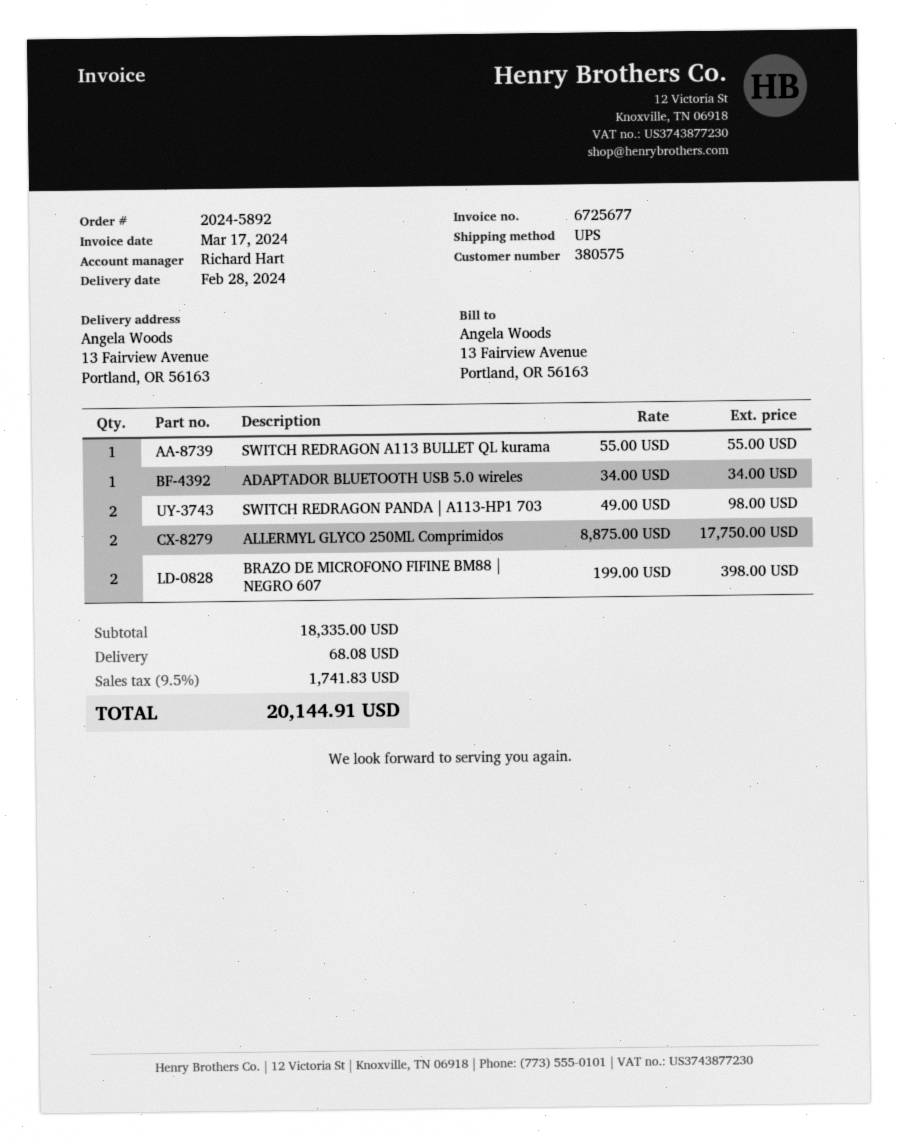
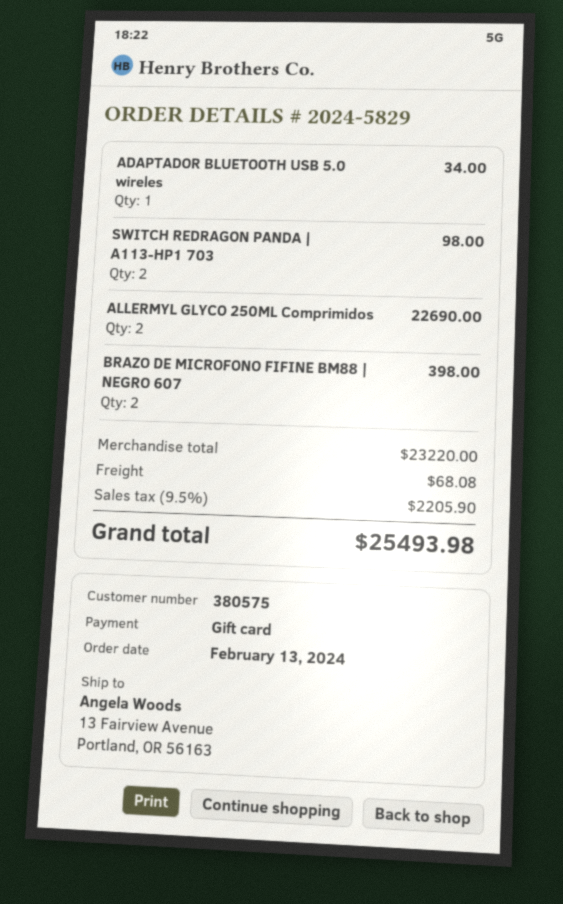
order number: 2024-5892 -> 2024-5829
SWITCH REDRAGON A113 BULLET QL kurama: 1 for 55.00 -> none
ALLERMYL GLYCO 250ML Comprimidos: 2 for 17750.00 -> 2 for 22690.00
subtotal: 18335.00 -> 23220.00
tax: 9.5% = 1741.83 -> 9.5% = 2205.90
total: 20144.91 -> 25493.98

